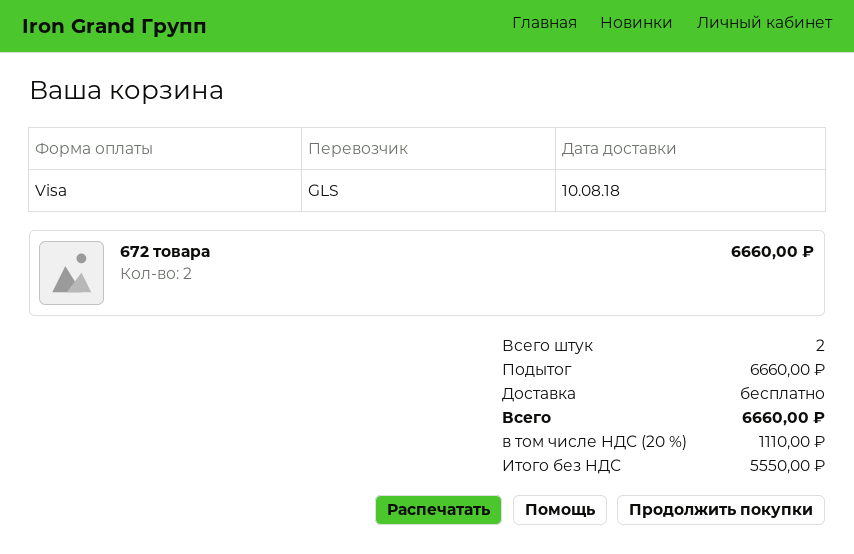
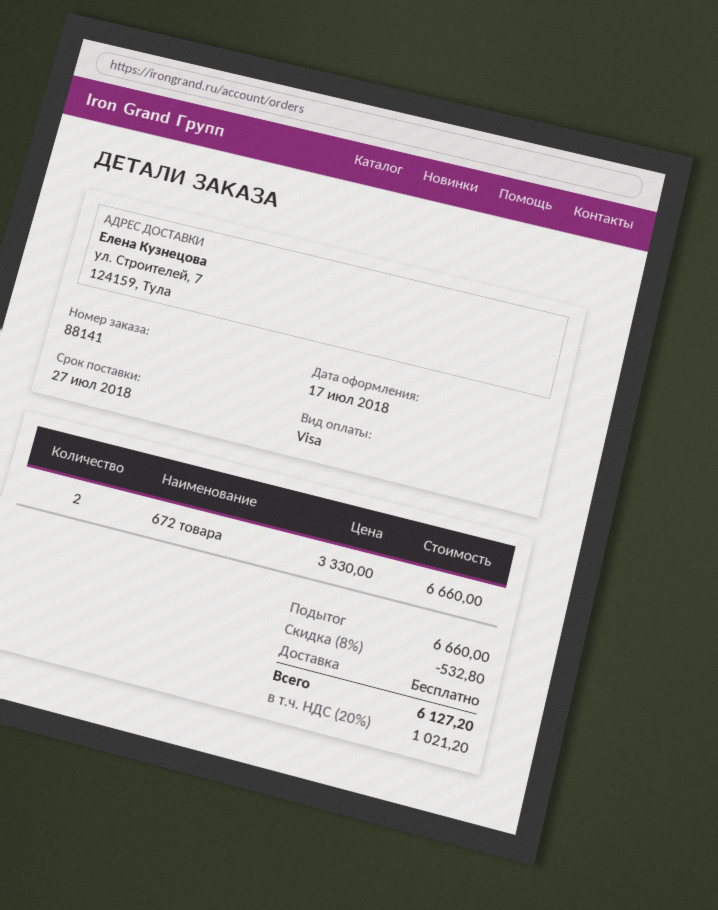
delivery date: 2018-08-10 -> 2018-07-27
discount: none -> 8% = 532.80
tax: 20% = 1110.00 -> 20% = 1021.20
total: 6660.00 -> 6127.20

